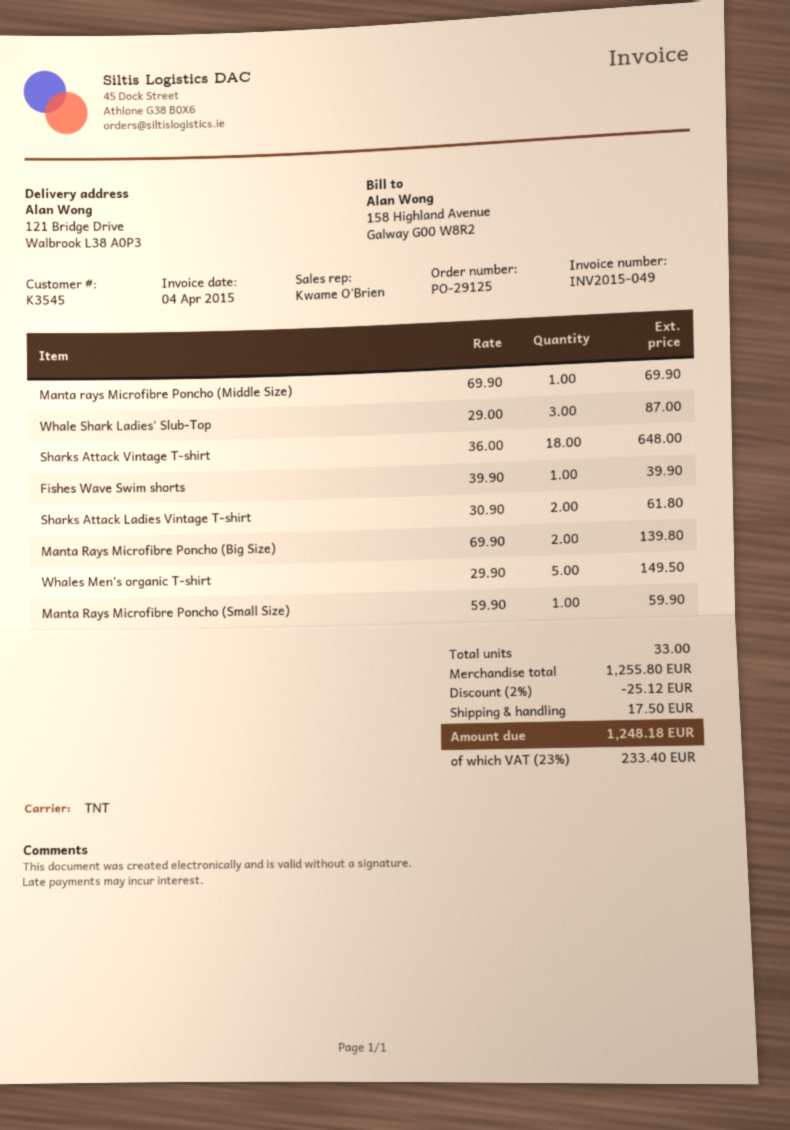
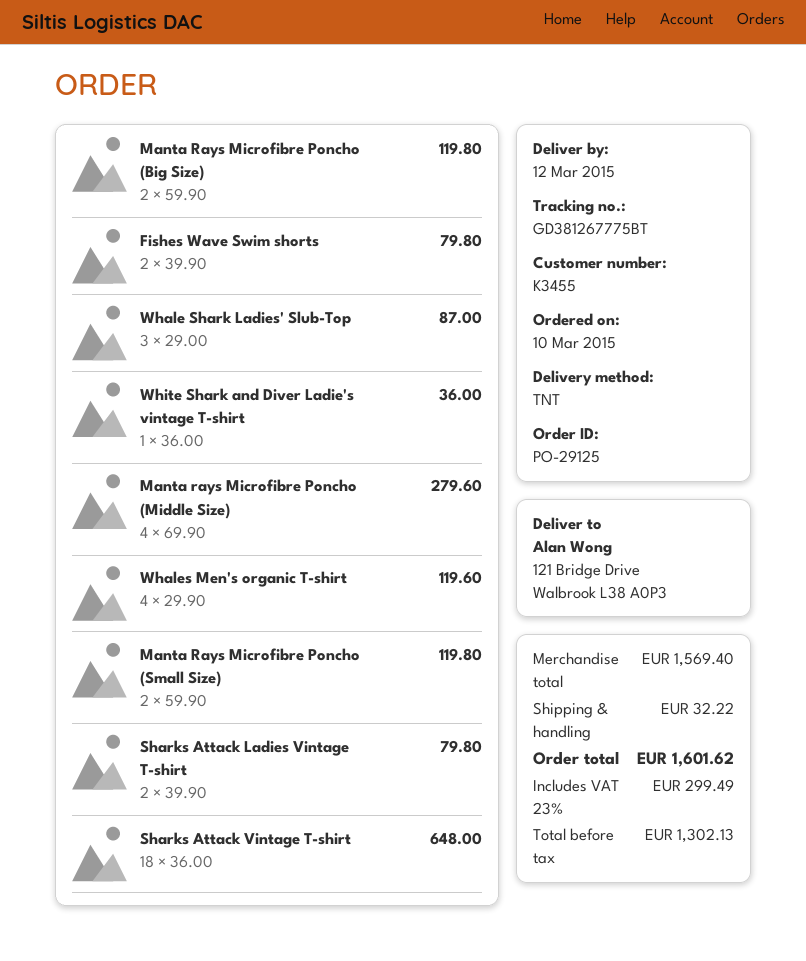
customer number: K3545 -> K3455
Manta rays Microfibre Poncho (Middle Size): 1 x 69.90 = 69.90 -> 4 x 69.90 = 279.60
Fishes Wave Swim shorts: 1 x 39.90 = 39.90 -> 2 x 39.90 = 79.80
Sharks Attack Ladies Vintage T-shirt: 2 x 30.90 = 61.80 -> 2 x 39.90 = 79.80
Manta Rays Microfibre Poncho (Big Size): 2 x 69.90 = 139.80 -> 2 x 59.90 = 119.80
Whales Men's organic T-shirt: 5 x 29.90 = 149.50 -> 4 x 29.90 = 119.60
Manta Rays Microfibre Poncho (Small Size): 1 x 59.90 = 59.90 -> 2 x 59.90 = 119.80
White Shark and Diver Ladie's vintage T-shirt: none -> 1 x 36.00 = 36.00
subtotal: 1255.80 -> 1569.40
discount: 2% = 25.12 -> none
shipping: 17.50 -> 32.22
tax: 23% = 233.40 -> 23% = 299.49
total: 1248.18 -> 1601.62

